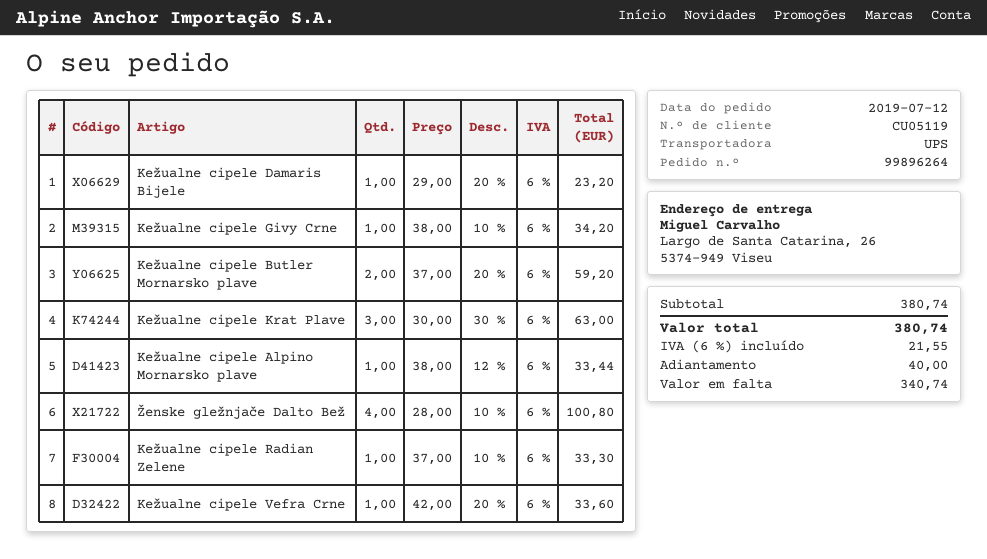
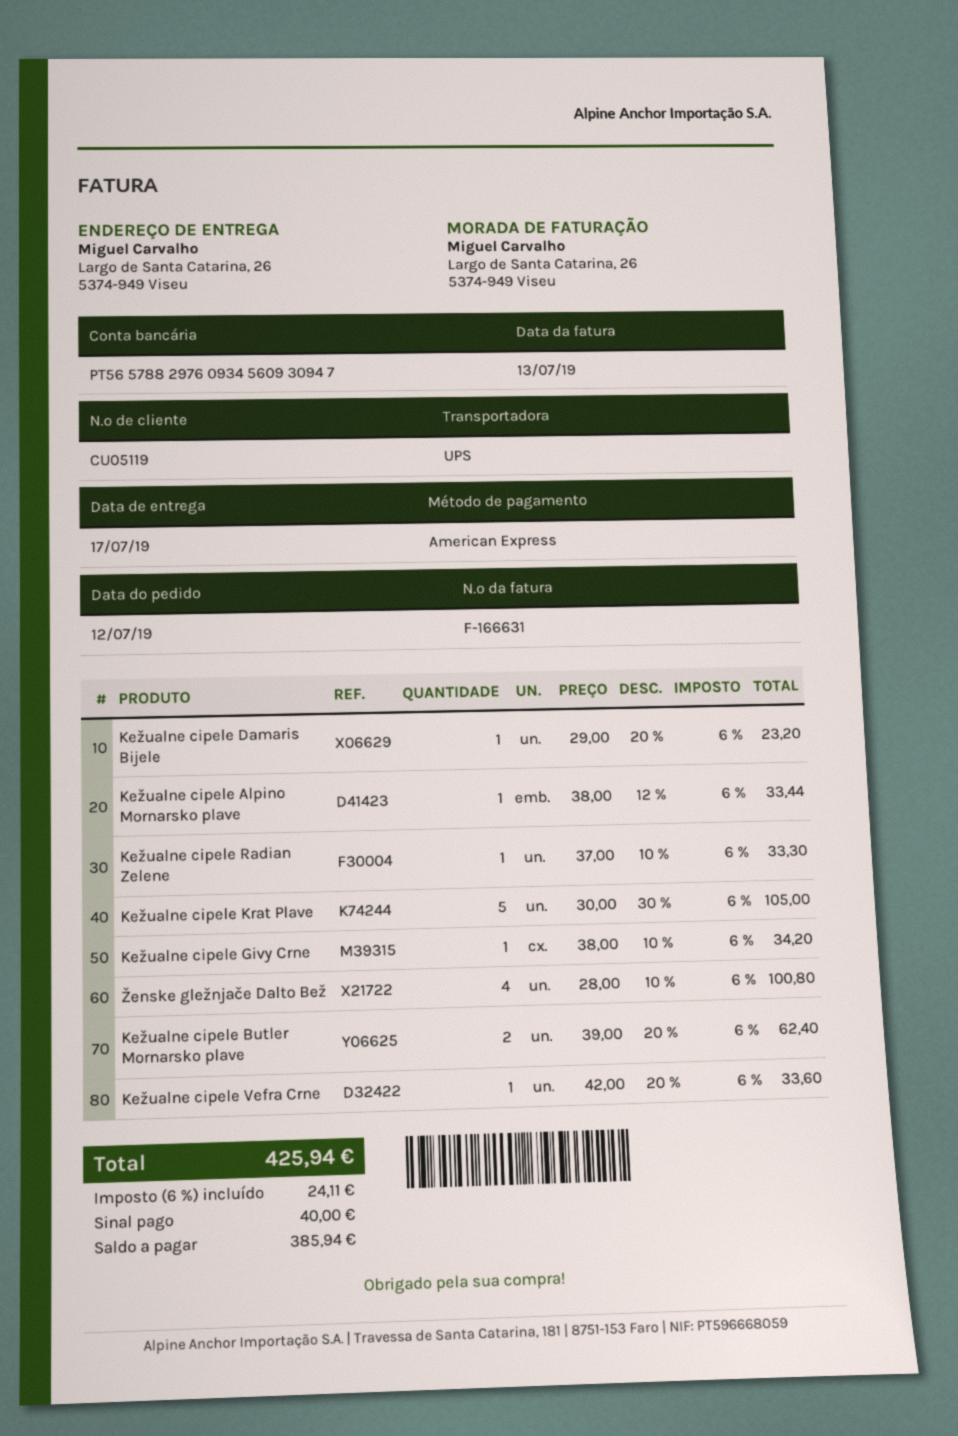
Kežualne cipele Butler Mornarsko plave: 2 x 37.00 - 20% = 59.20 -> 2 x 39.00 - 20% = 62.40
Kežualne cipele Krat Plave: 3 x 30.00 - 30% = 63.00 -> 5 x 30.00 - 30% = 105.00
tax: 6% = 21.55 -> 6% = 24.11
total: 380.74 -> 425.94
balance: 340.74 -> 385.94

